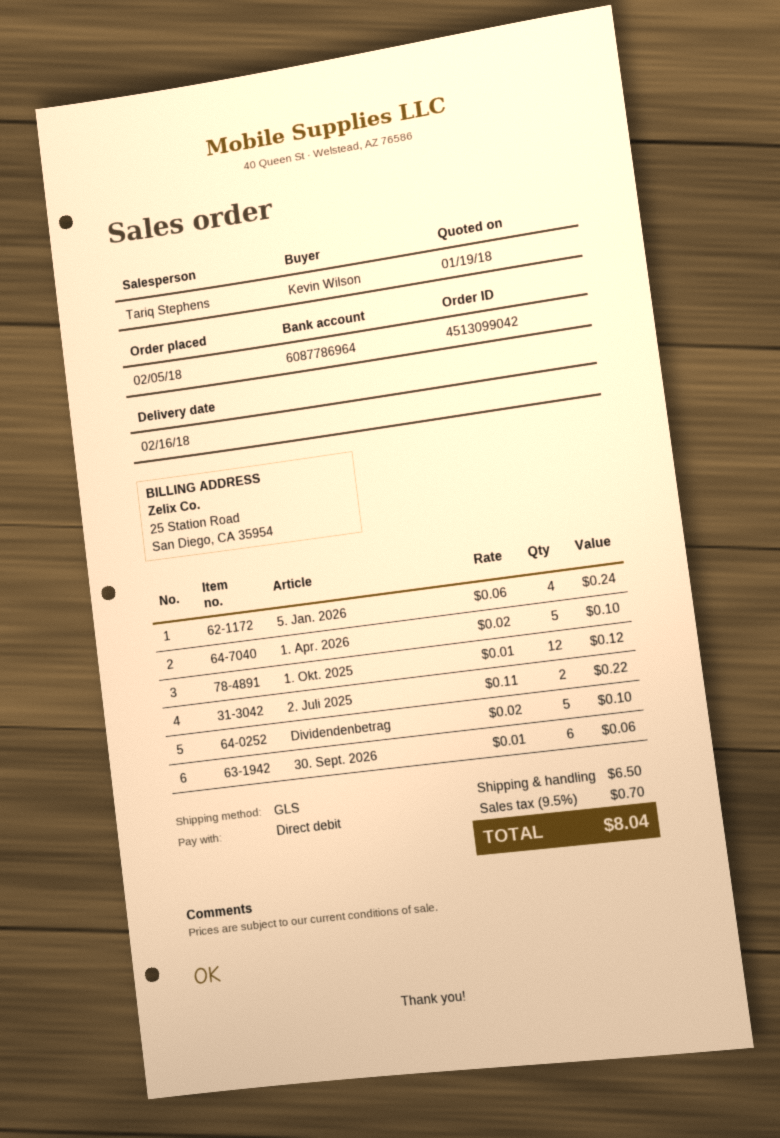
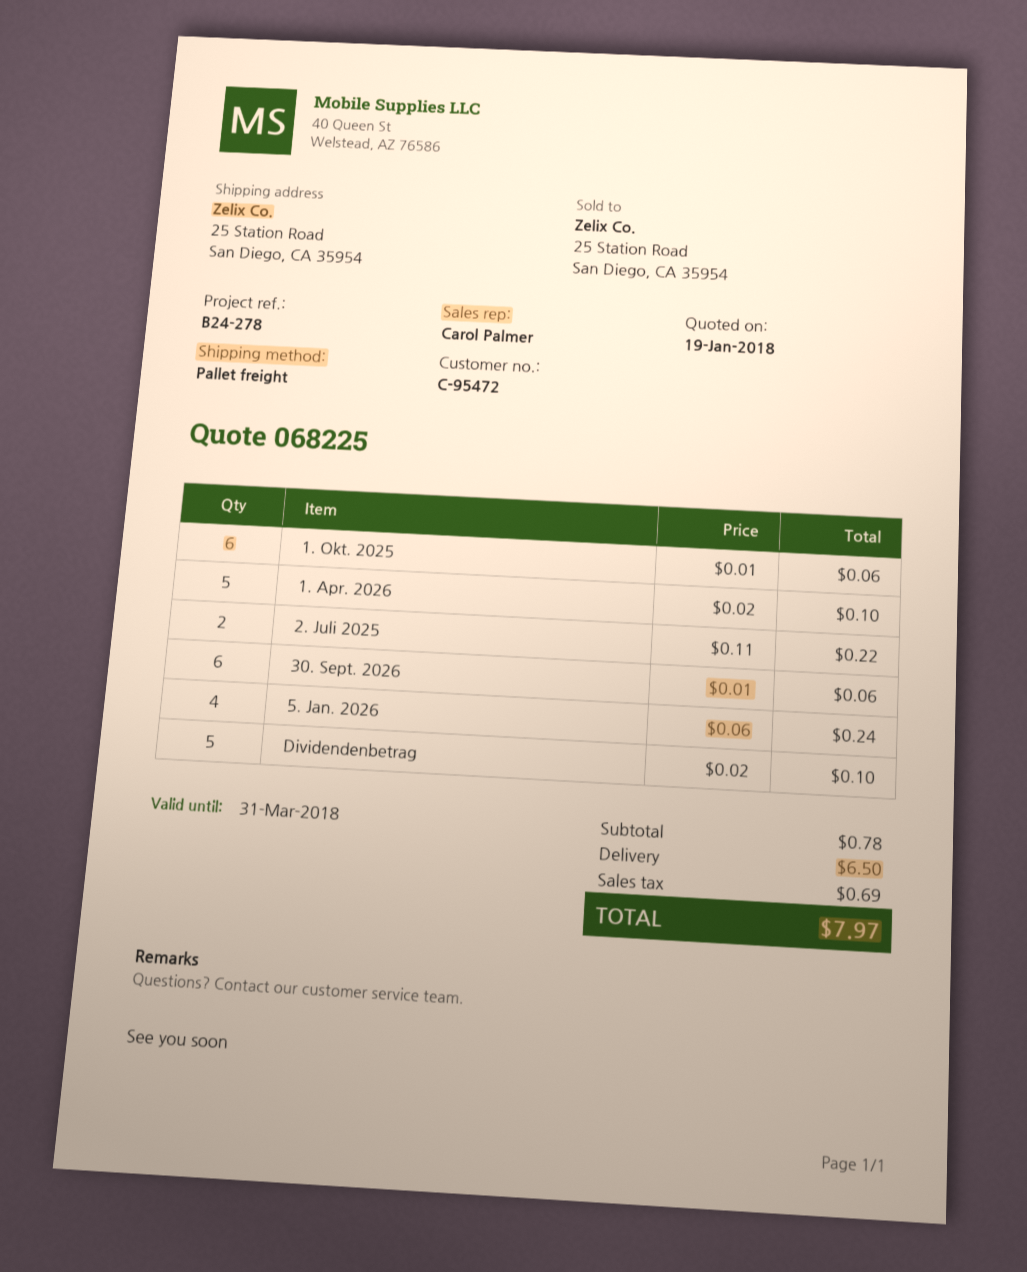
sales rep: Tariq Stephens -> Carol Palmer
shipping method: GLS -> pallet freight
1. Okt. 2025: 12 x 0.01 = 0.12 -> 6 x 0.01 = 0.06
tax: 0.70 -> 0.69
total: 8.04 -> 7.97

